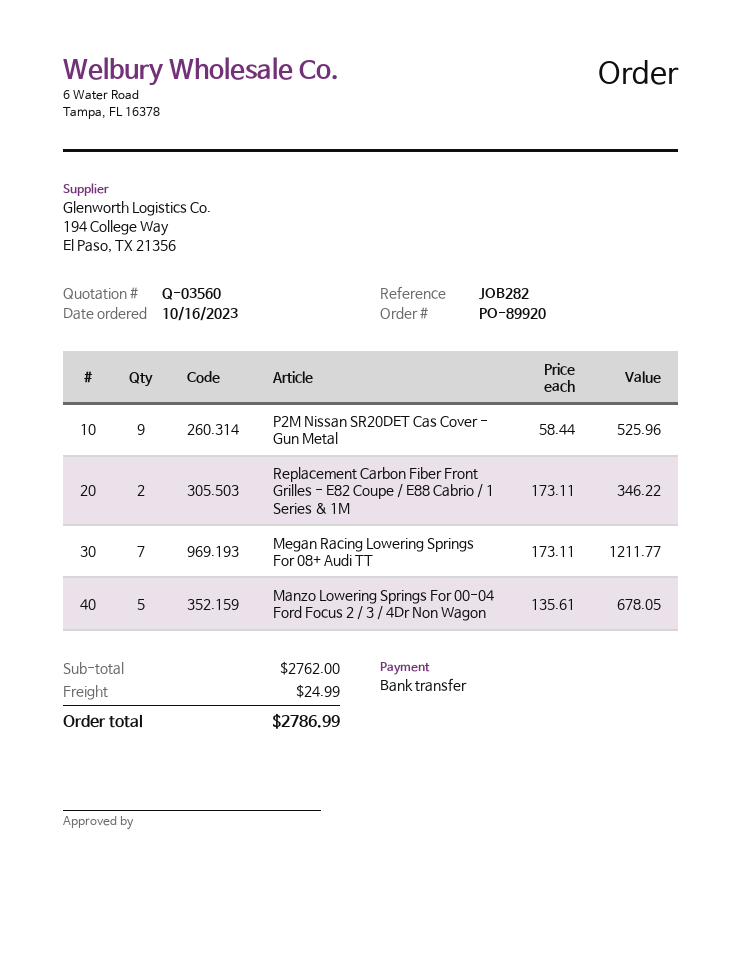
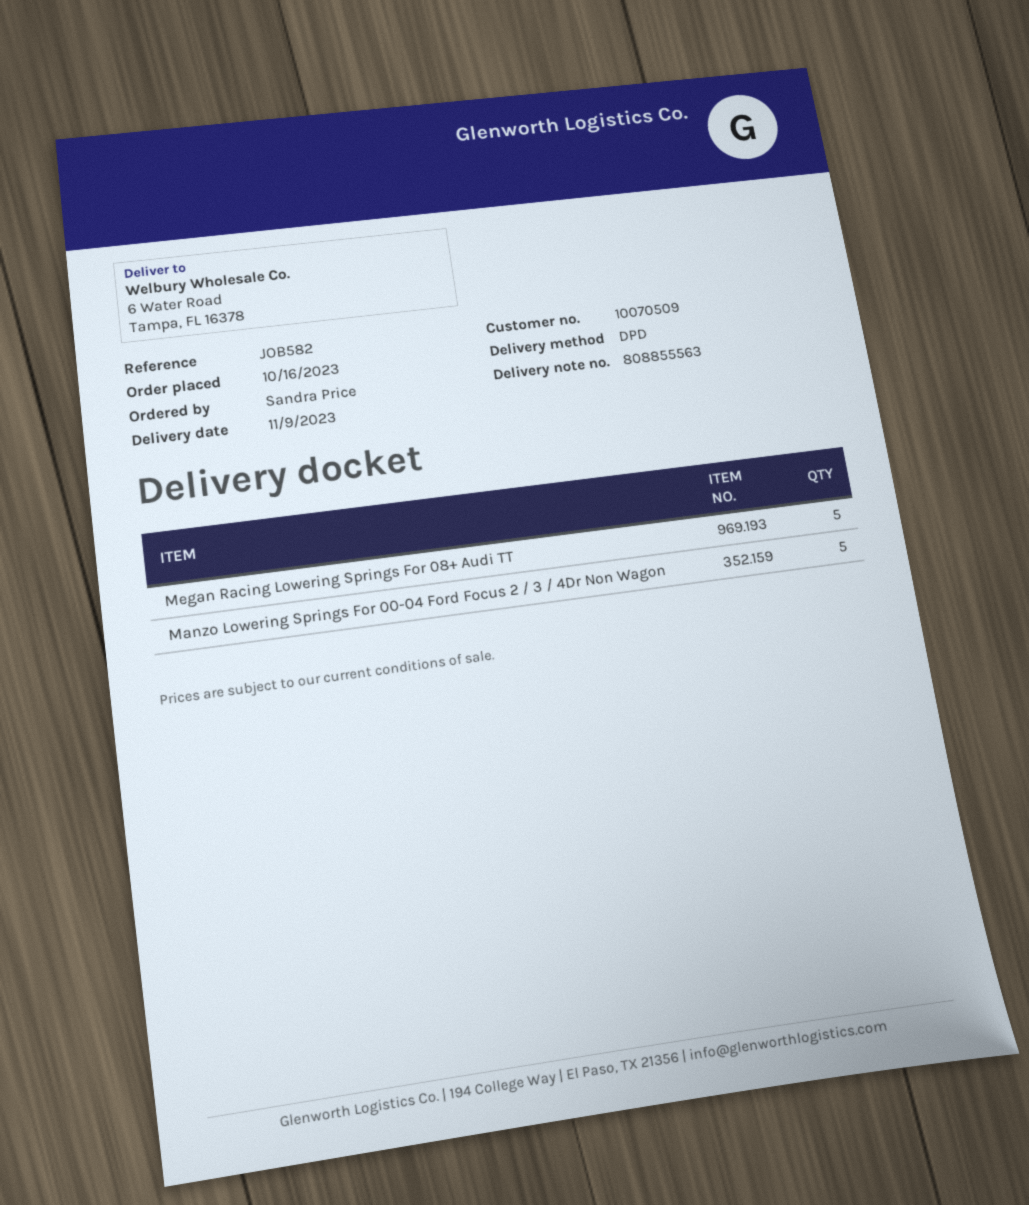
reference: JOB282 -> JOB582
P2M Nissan SR20DET Cas Cover - Gun Metal: 9 -> none
Replacement Carbon Fiber Front Grilles - E82 Coupe / E88 Cabrio / 1 Series & 1M: 2 -> none
Megan Racing Lowering Springs For 08+ Audi TT: 7 -> 5

